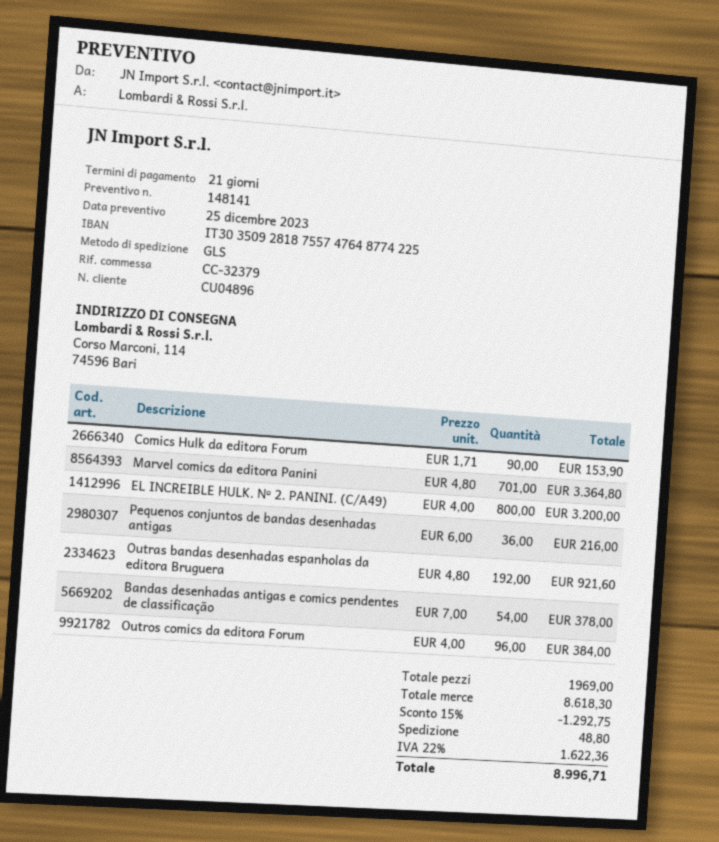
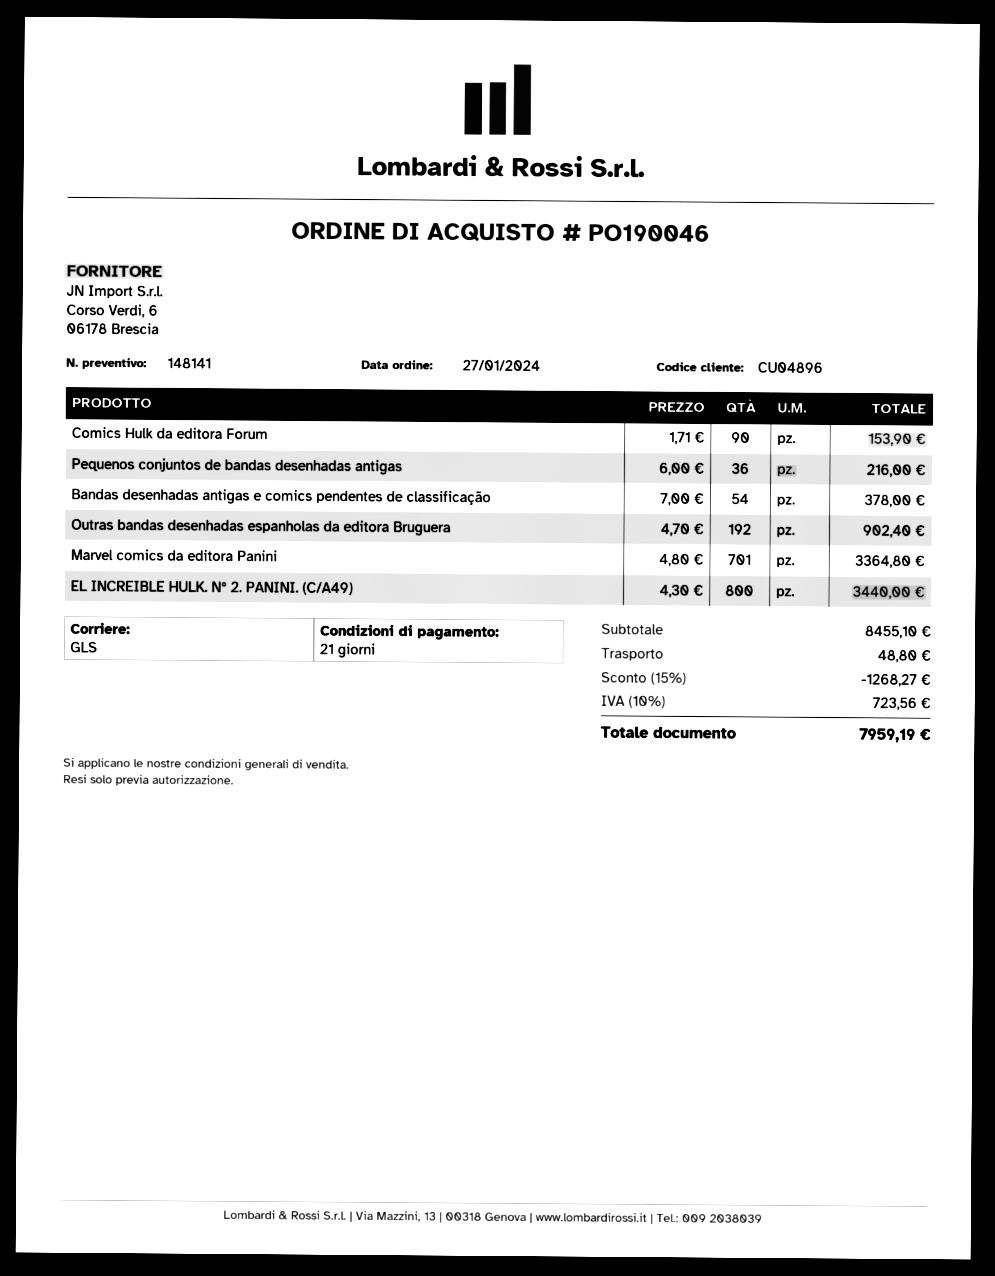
EL INCREIBLE HULK. Nº 2. PANINI. (C/A49): 800 x 4.00 = 3200.00 -> 800 x 4.30 = 3440.00
Outras bandas desenhadas espanholas da editora Bruguera: 192 x 4.80 = 921.60 -> 192 x 4.70 = 902.40
Outros comics da editora Forum: 96 x 4.00 = 384.00 -> none
subtotal: 8618.30 -> 8455.10
discount: 15% = 1292.75 -> 15% = 1268.27
tax: 22% = 1622.36 -> 10% = 723.56
total: 8996.71 -> 7959.19

